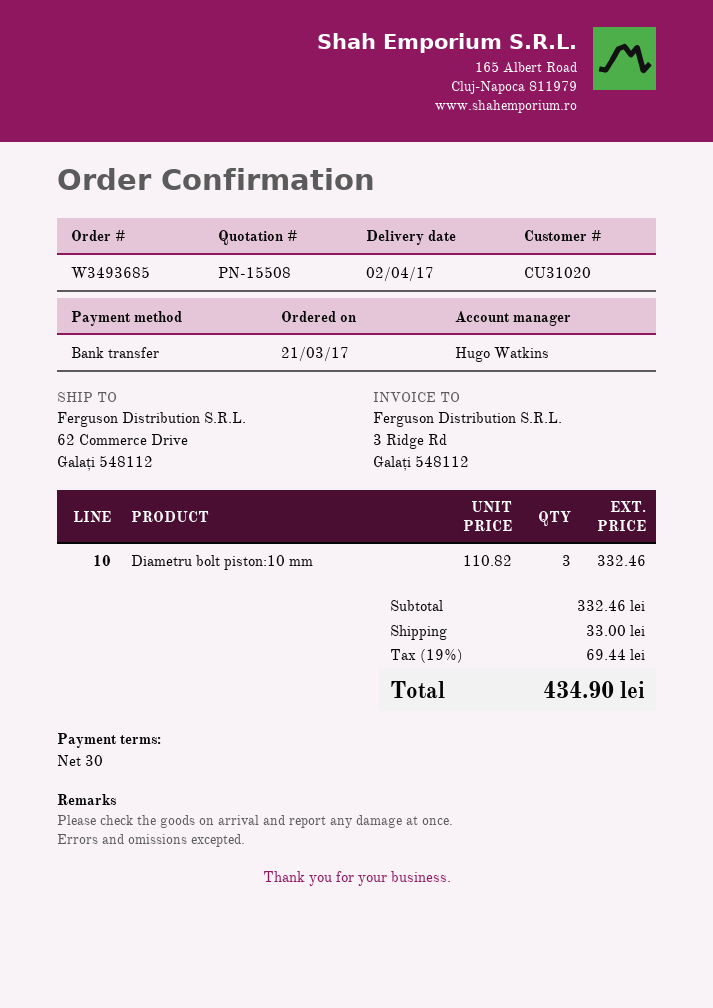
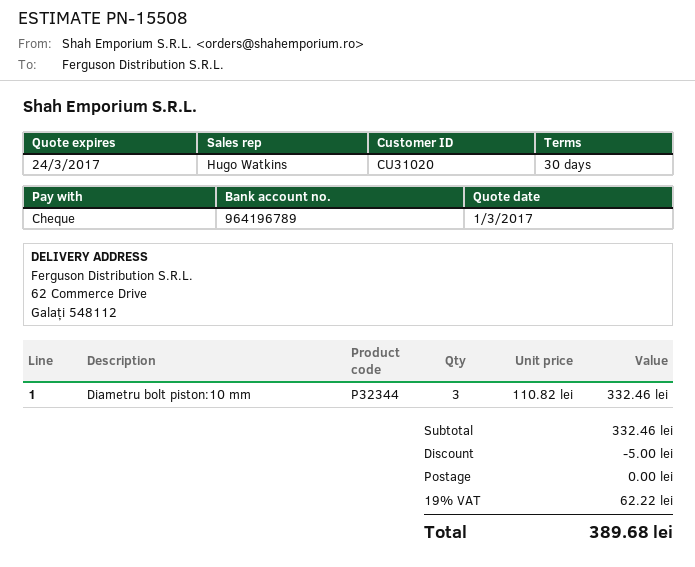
payment method: bank transfer -> cheque
discount: none -> 5.00
shipping: 33.00 -> 0.00
tax: 19% = 69.44 -> 19% = 62.22
total: 434.90 -> 389.68

